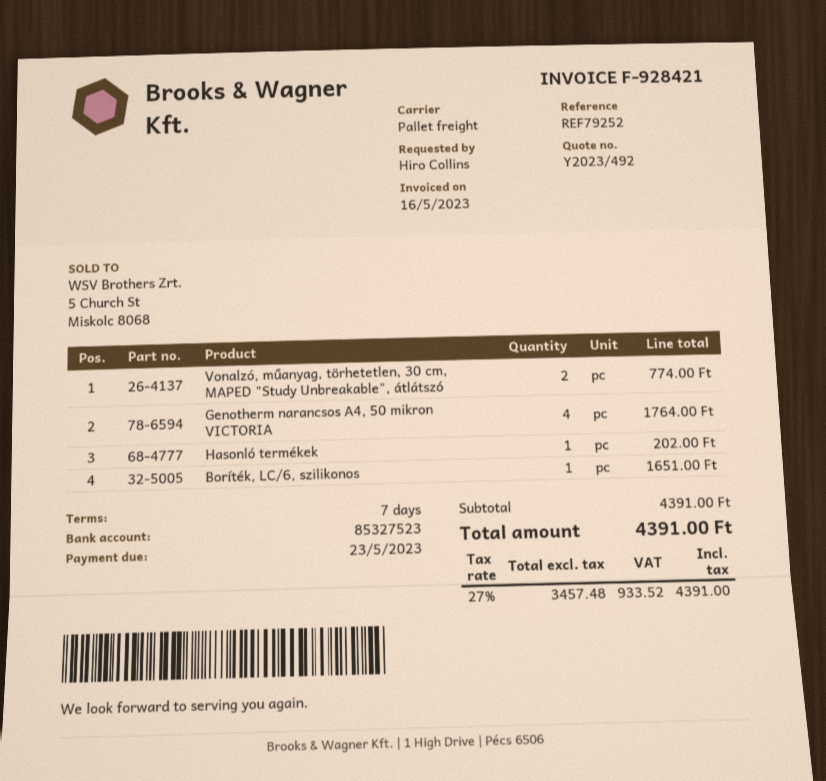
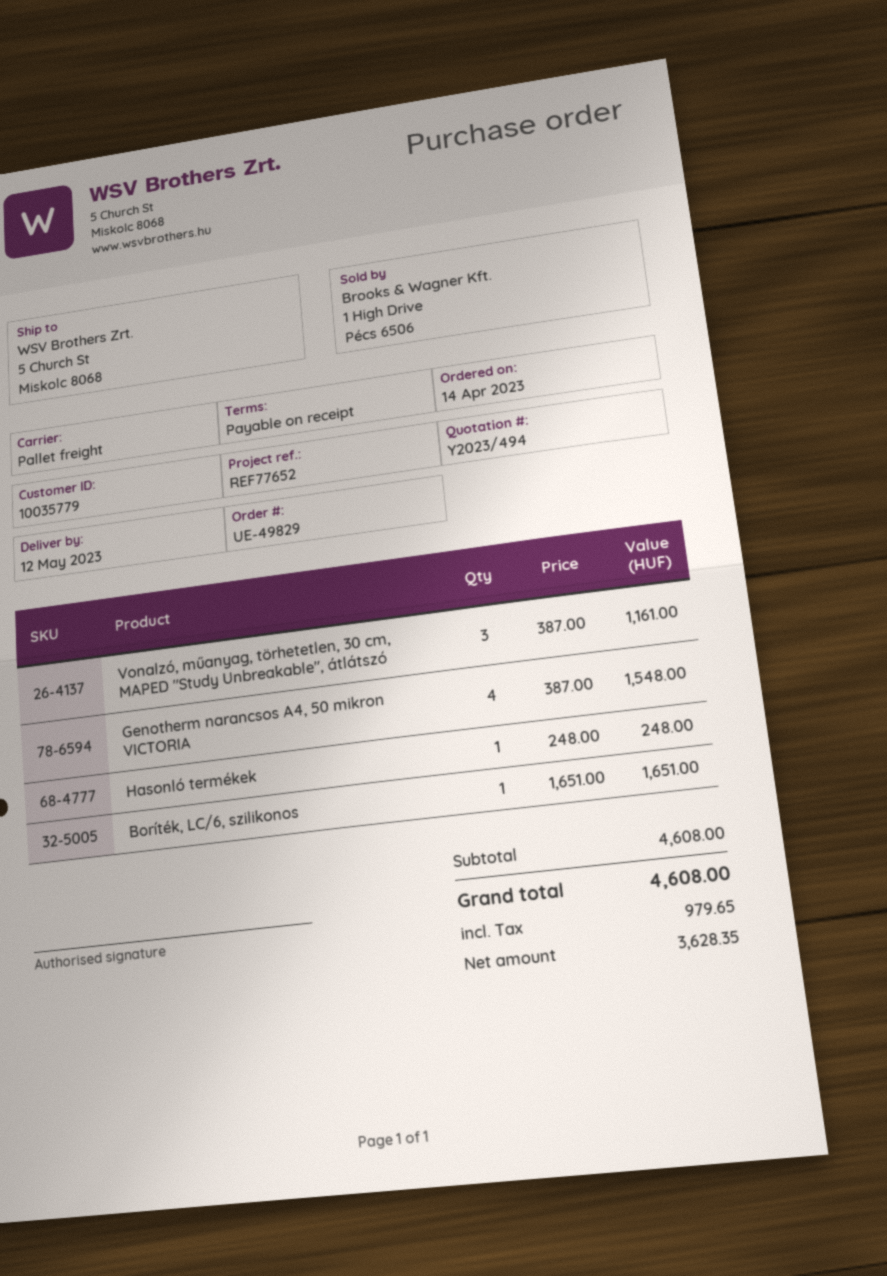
quote number: Y2023/492 -> Y2023/494
payment terms: 7 days -> on receipt
reference: REF79252 -> REF77652
Vonalzó, műanyag, törhetetlen, 30 cm, MAPED "Study Unbreakable", átlátszó: 2 for 774.00 -> 3 for 1161.00
Genotherm narancsos A4, 50 mikron VICTORIA: 4 for 1764.00 -> 4 for 1548.00
Hasonló termékek: 1 for 202.00 -> 1 for 248.00
subtotal: 4391.00 -> 4608.00
net: 3457.48 -> 3628.35
tax: 933.52 -> 979.65
total: 4391.00 -> 4608.00

